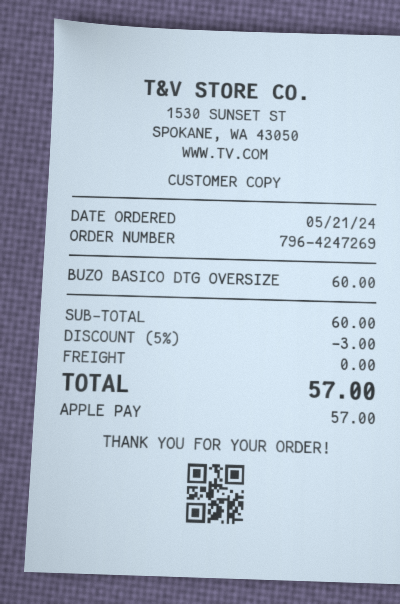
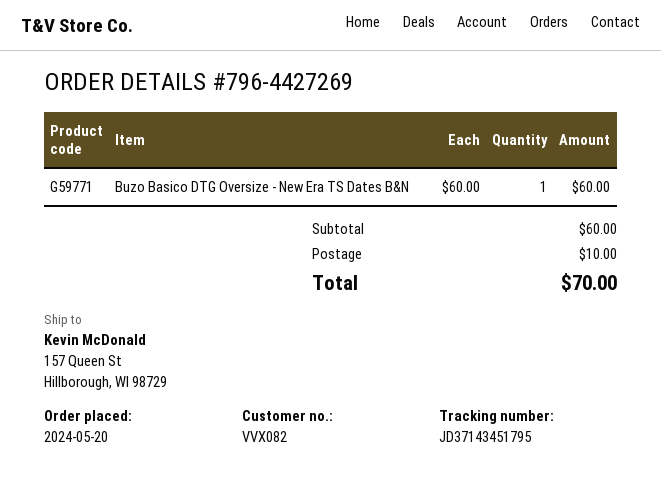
order number: 796-4247269 -> 796-4427269
order date: 2024-05-21 -> 2024-05-20
discount: 5% = 3.00 -> none
shipping: 0.00 -> 10.00
total: 57.00 -> 70.00

